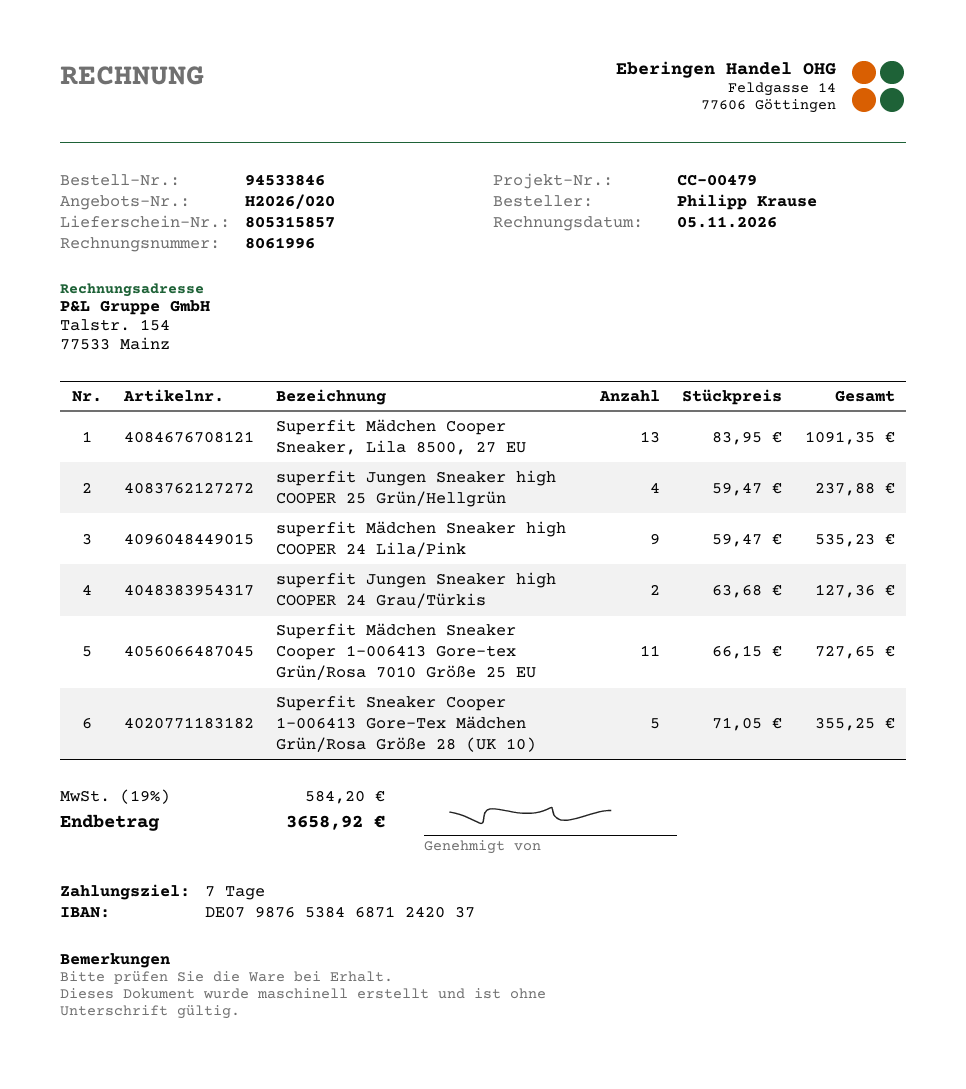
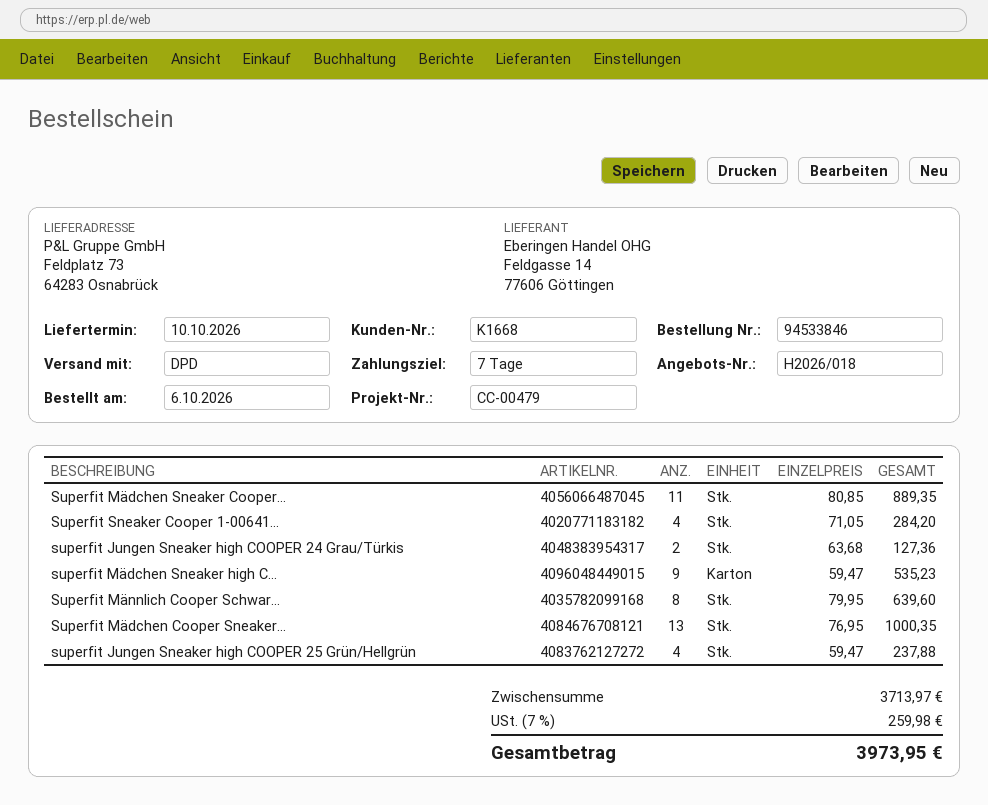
quote number: H2026/020 -> H2026/018
Superfit Mädchen Cooper Sneaker, Lila 8500, 27 EU: 13 x 83.95 = 1091.35 -> 13 x 76.95 = 1000.35
Superfit Mädchen Sneaker Cooper 1-006413 Gore-tex Grün/Rosa 7010 Größe 25 EU: 11 x 66.15 = 727.65 -> 11 x 80.85 = 889.35
Superfit Sneaker Cooper 1-006413 Gore-Tex Mädchen Grün/Rosa Größe 28 (UK 10): 5 x 71.05 = 355.25 -> 4 x 71.05 = 284.20
Superfit Männlich Cooper Schwar...: none -> 8 x 79.95 = 639.60
tax: 19% = 584.20 -> 7% = 259.98
total: 3658.92 -> 3973.95

